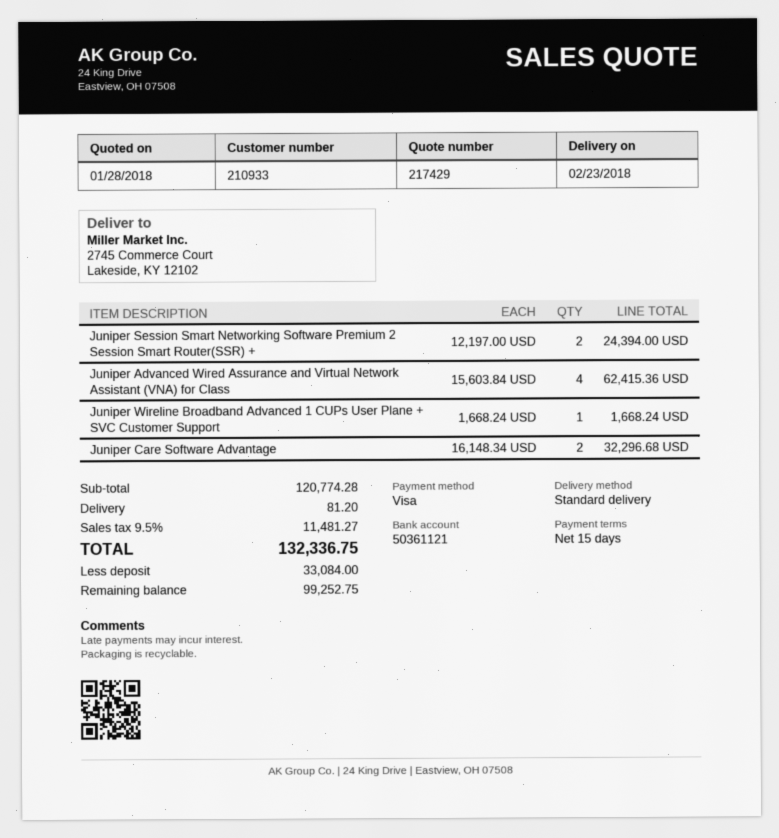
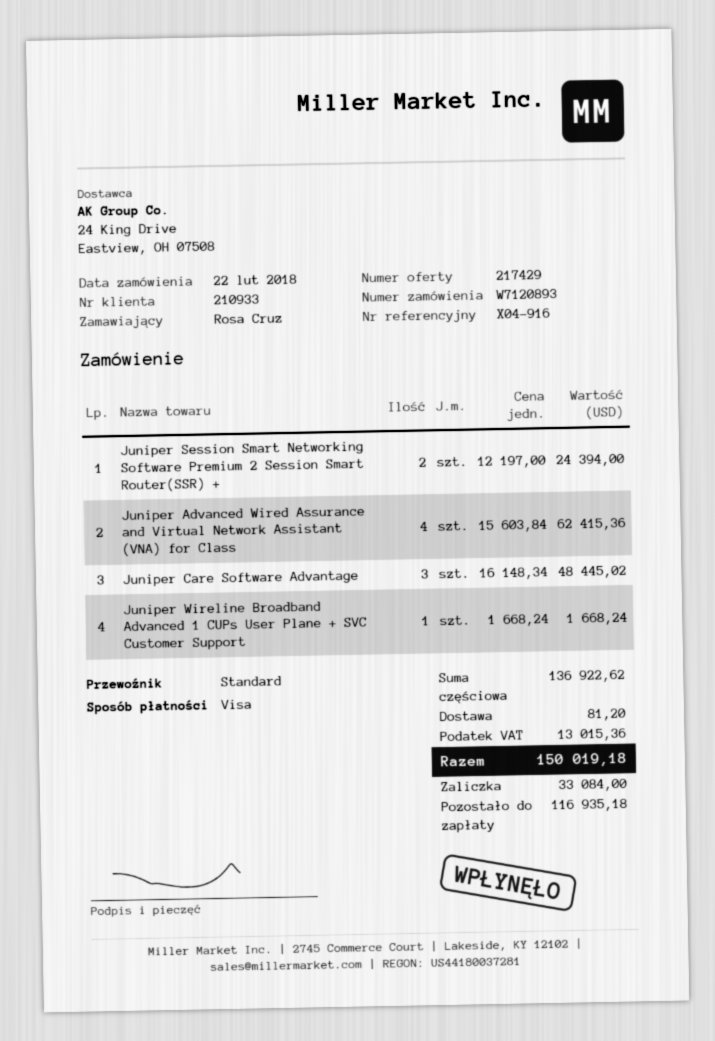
Juniper Care Software Advantage: 2 x 16148.34 = 32296.68 -> 3 x 16148.34 = 48445.02
subtotal: 120774.28 -> 136922.62
tax: 11481.27 -> 13015.36
total: 132336.75 -> 150019.18
balance: 99252.75 -> 116935.18

